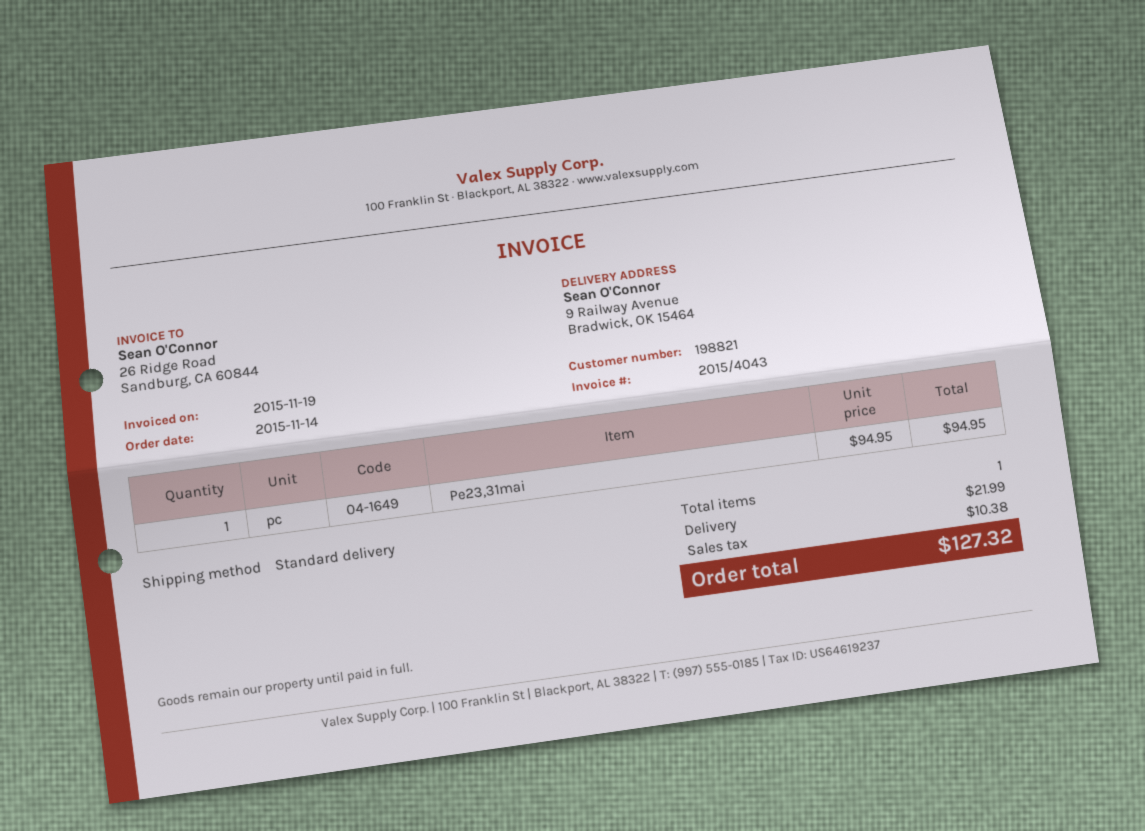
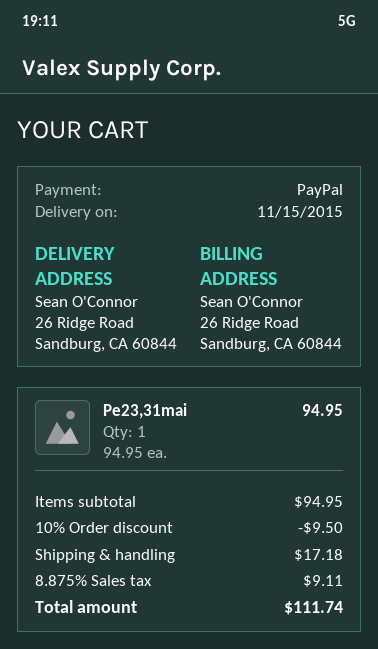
ship to: 9 Railway Avenue, Bradwick, OK 15464 -> 26 Ridge Road, Sandburg, CA 60844
discount: none -> 10% = 9.50
shipping: 21.99 -> 17.18
tax: 10.38 -> 9.11
total: 127.32 -> 111.74

